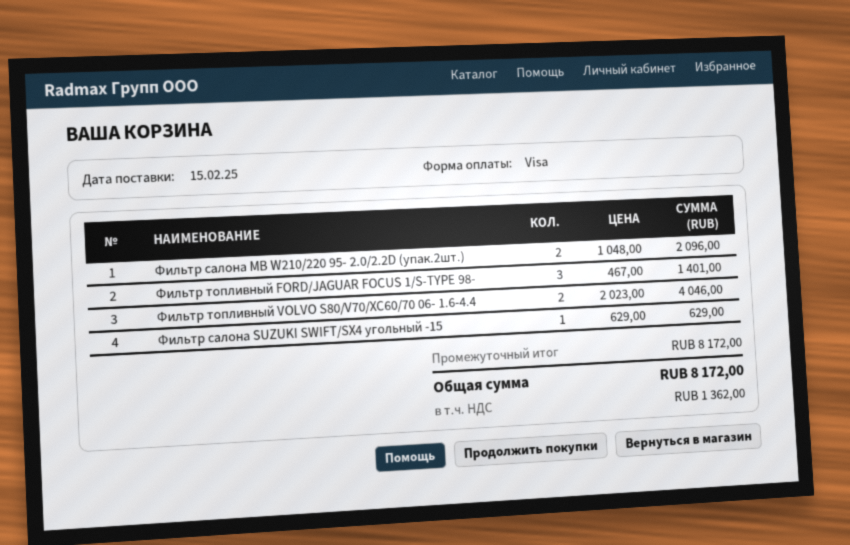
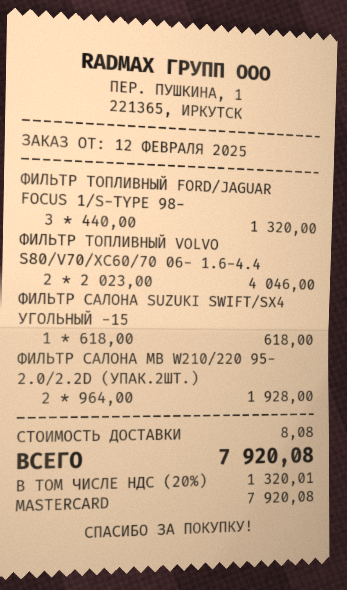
payment method: Visa -> Mastercard
Фильтр салона MB W210/220 95- 2.0/2.2D (упак.2шт.): 2 x 1048.00 = 2096.00 -> 2 x 964.00 = 1928.00
Фильтр топливный FORD/JAGUAR FOCUS 1/S-TYPE 98-: 3 x 467.00 = 1401.00 -> 3 x 440.00 = 1320.00
Фильтр салона SUZUKI SWIFT/SX4 угольный -15: 1 x 629.00 = 629.00 -> 1 x 618.00 = 618.00
shipping: none -> 8.08
tax: 1362.00 -> 1320.01
total: 8172.00 -> 7920.08

